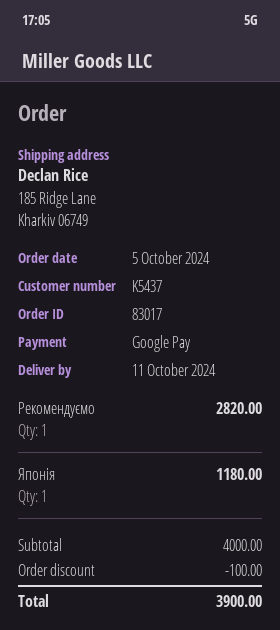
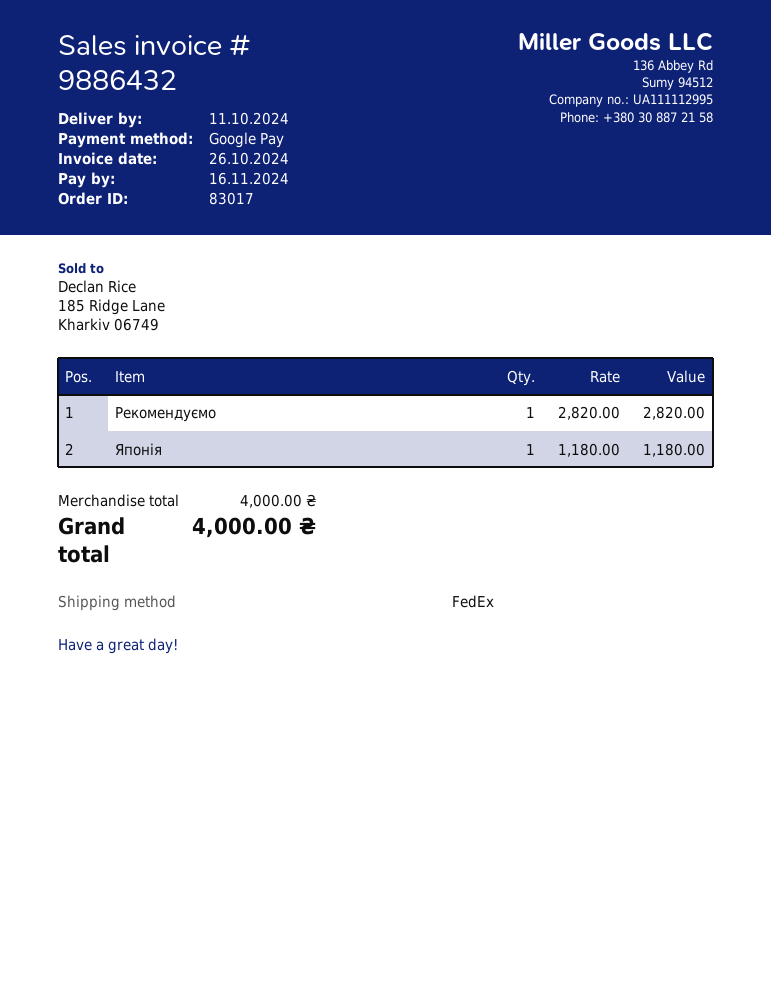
discount: 100.00 -> none
total: 3900.00 -> 4000.00

